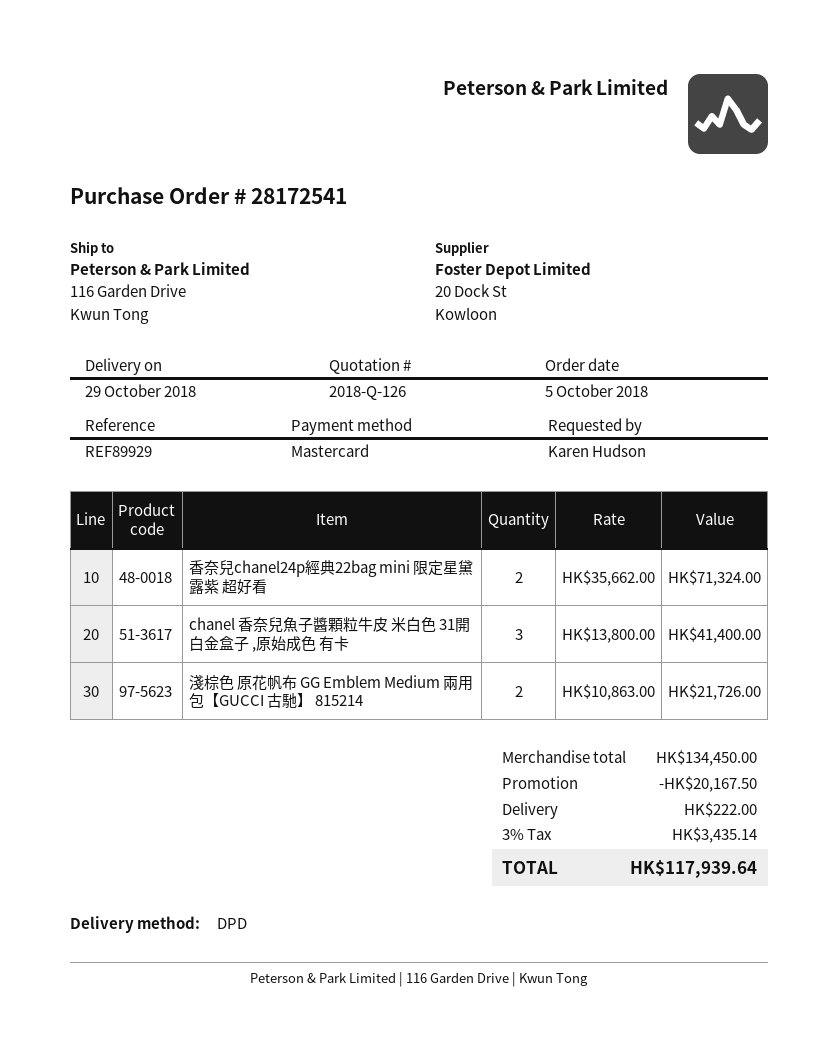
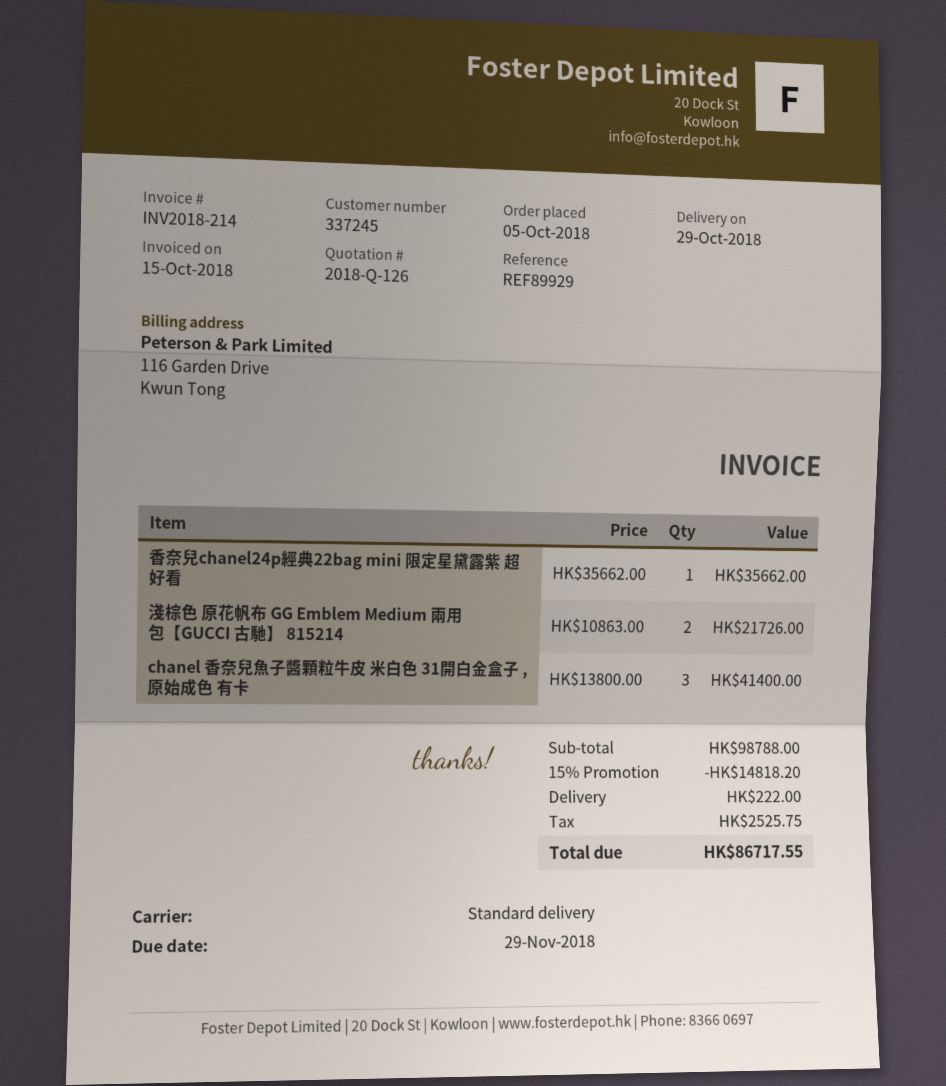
shipping method: DPD -> standard
香奈兒chanel24p經典22bag mini 限定星黛露紫 超好看: 2 x 35662.00 = 71324.00 -> 1 x 35662.00 = 35662.00
subtotal: 134450.00 -> 98788.00
discount: 20167.50 -> 14818.20
tax: 3435.14 -> 2525.75
total: 117939.64 -> 86717.55

